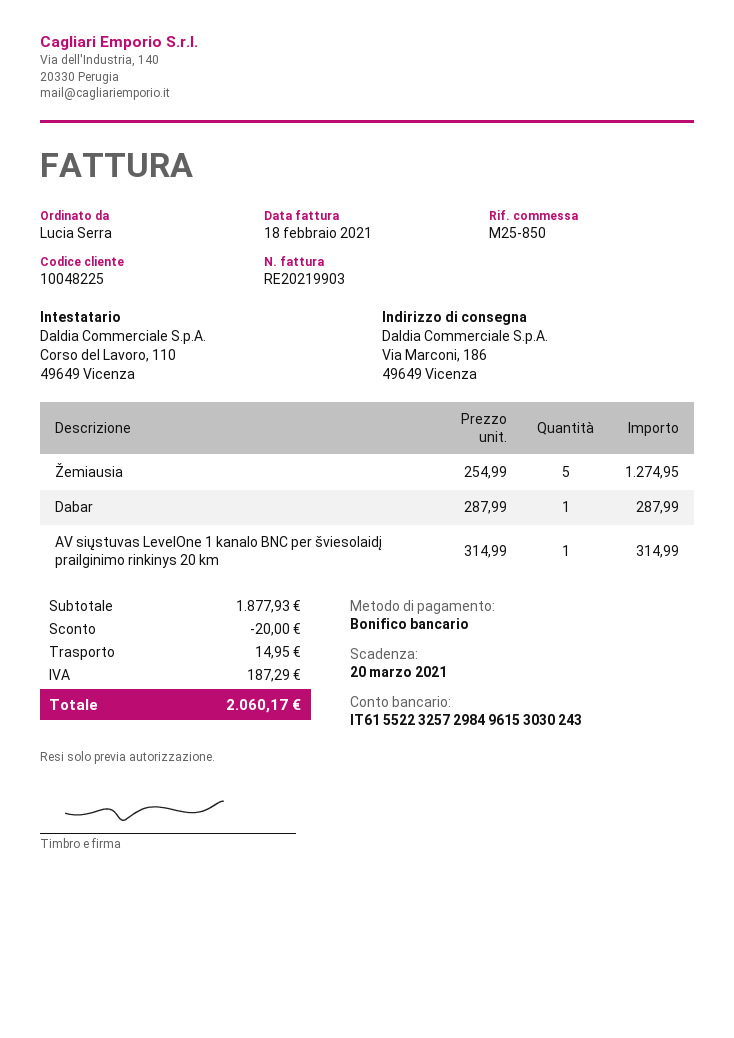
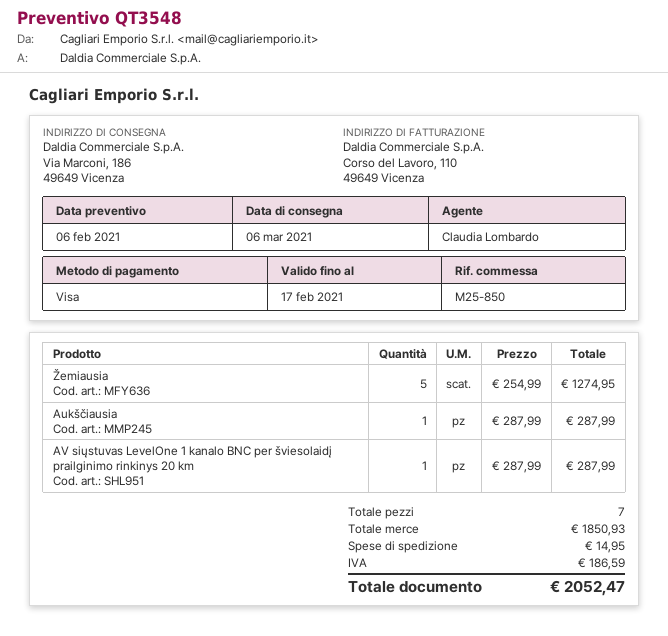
payment method: bank transfer -> Visa
Dabar: 1 x 287.99 = 287.99 -> none
AV siųstuvas LevelOne 1 kanalo BNC per šviesolaidį prailginimo rinkinys 20 km: 1 x 314.99 = 314.99 -> 1 x 287.99 = 287.99
Aukščiausia: none -> 1 x 287.99 = 287.99
subtotal: 1877.93 -> 1850.93
discount: 20.00 -> none
tax: 187.29 -> 186.59
total: 2060.17 -> 2052.47

